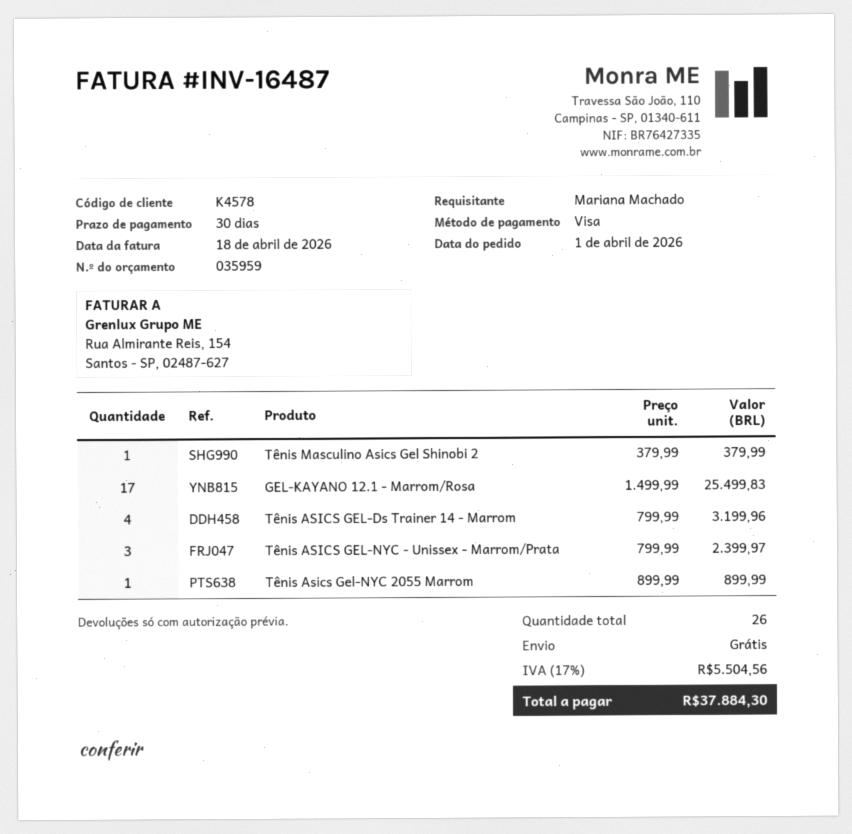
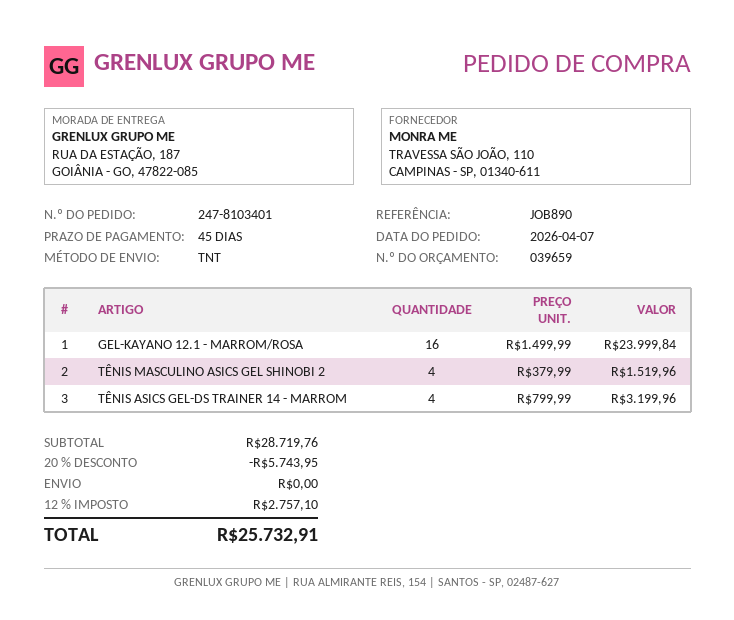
quote number: 035959 -> 039659
order date: 2026-04-01 -> 2026-04-07
payment terms: 30 days -> 45 days
Tênis Masculino Asics Gel Shinobi 2: 1 x 379.99 = 379.99 -> 4 x 379.99 = 1519.96
GEL-KAYANO 12.1 - Marrom/Rosa: 17 x 1499.99 = 25499.83 -> 16 x 1499.99 = 23999.84
Tênis ASICS GEL-NYC - Unissex - Marrom/Prata: 3 x 799.99 = 2399.97 -> none
Tênis Asics Gel-NYC 2055 Marrom: 1 x 899.99 = 899.99 -> none
discount: none -> 20% = 5743.95
tax: 17% = 5504.56 -> 12% = 2757.10
total: 37884.30 -> 25732.91

